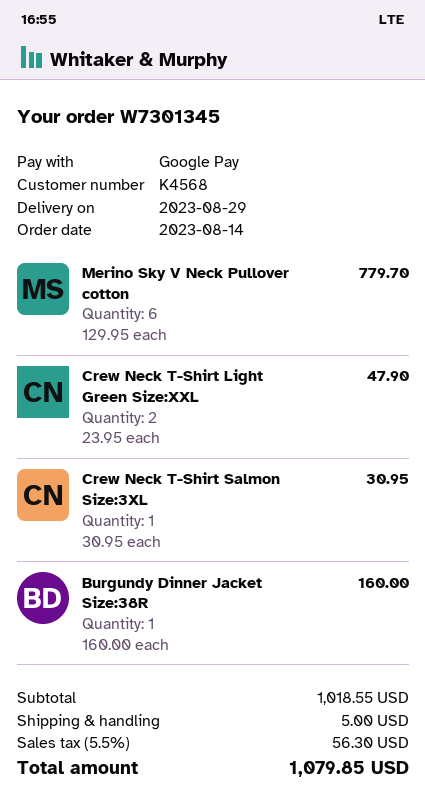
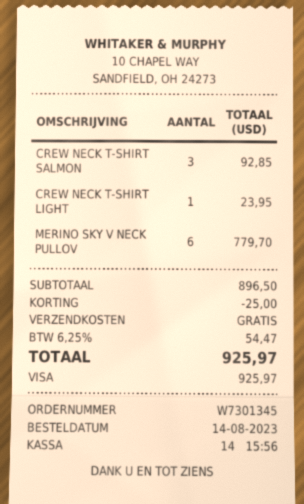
payment method: Google Pay -> Visa
Crew Neck T-Shirt Light Green Size:XXL: 2 for 47.90 -> 1 for 23.95
Crew Neck T-Shirt Salmon Size:3XL: 1 for 30.95 -> 3 for 92.85
Burgundy Dinner Jacket Size:38R: 1 for 160.00 -> none
subtotal: 1018.55 -> 896.50
discount: none -> 25.00
shipping: 5.00 -> 0.00
tax: 5.5% = 56.30 -> 6.25% = 54.47
total: 1079.85 -> 925.97

